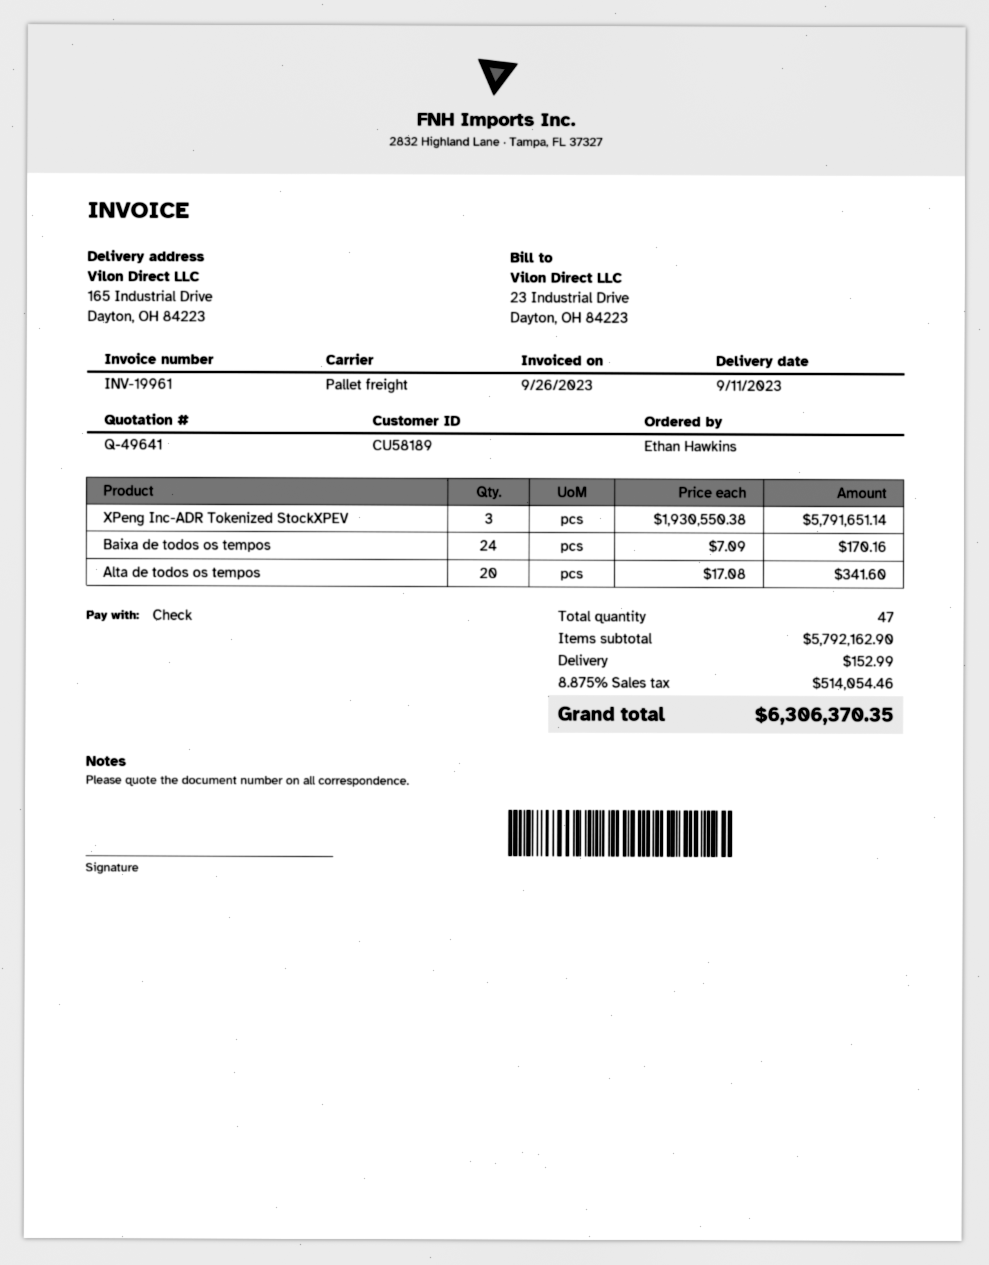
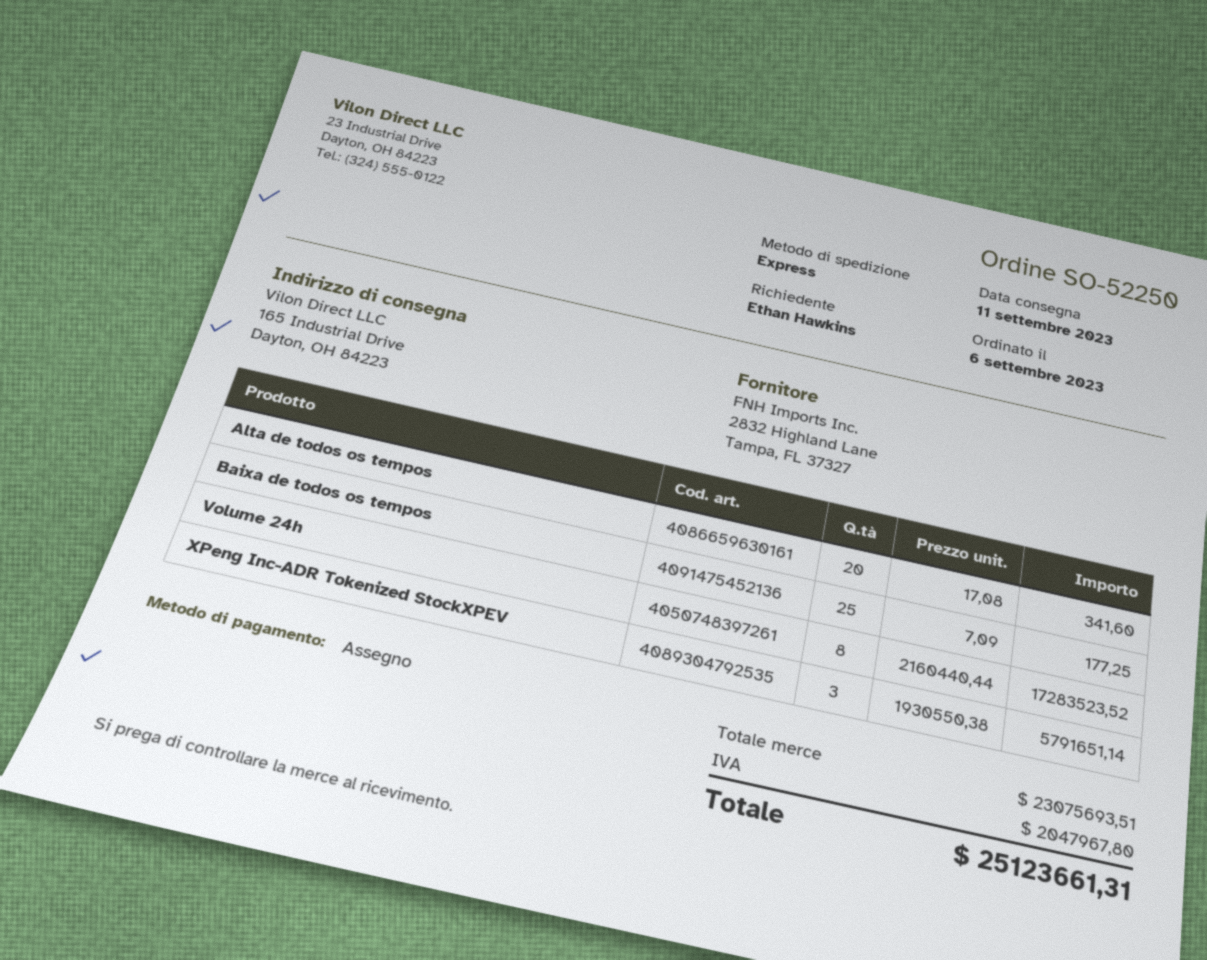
shipping method: pallet freight -> express
Baixa de todos os tempos: 24 x 7.09 = 170.16 -> 25 x 7.09 = 177.25
Volume 24h: none -> 8 x 2160440.44 = 17283523.52
subtotal: 5792162.90 -> 23075693.51
shipping: 152.99 -> none
tax: 514054.46 -> 2047967.80
total: 6306370.35 -> 25123661.31

